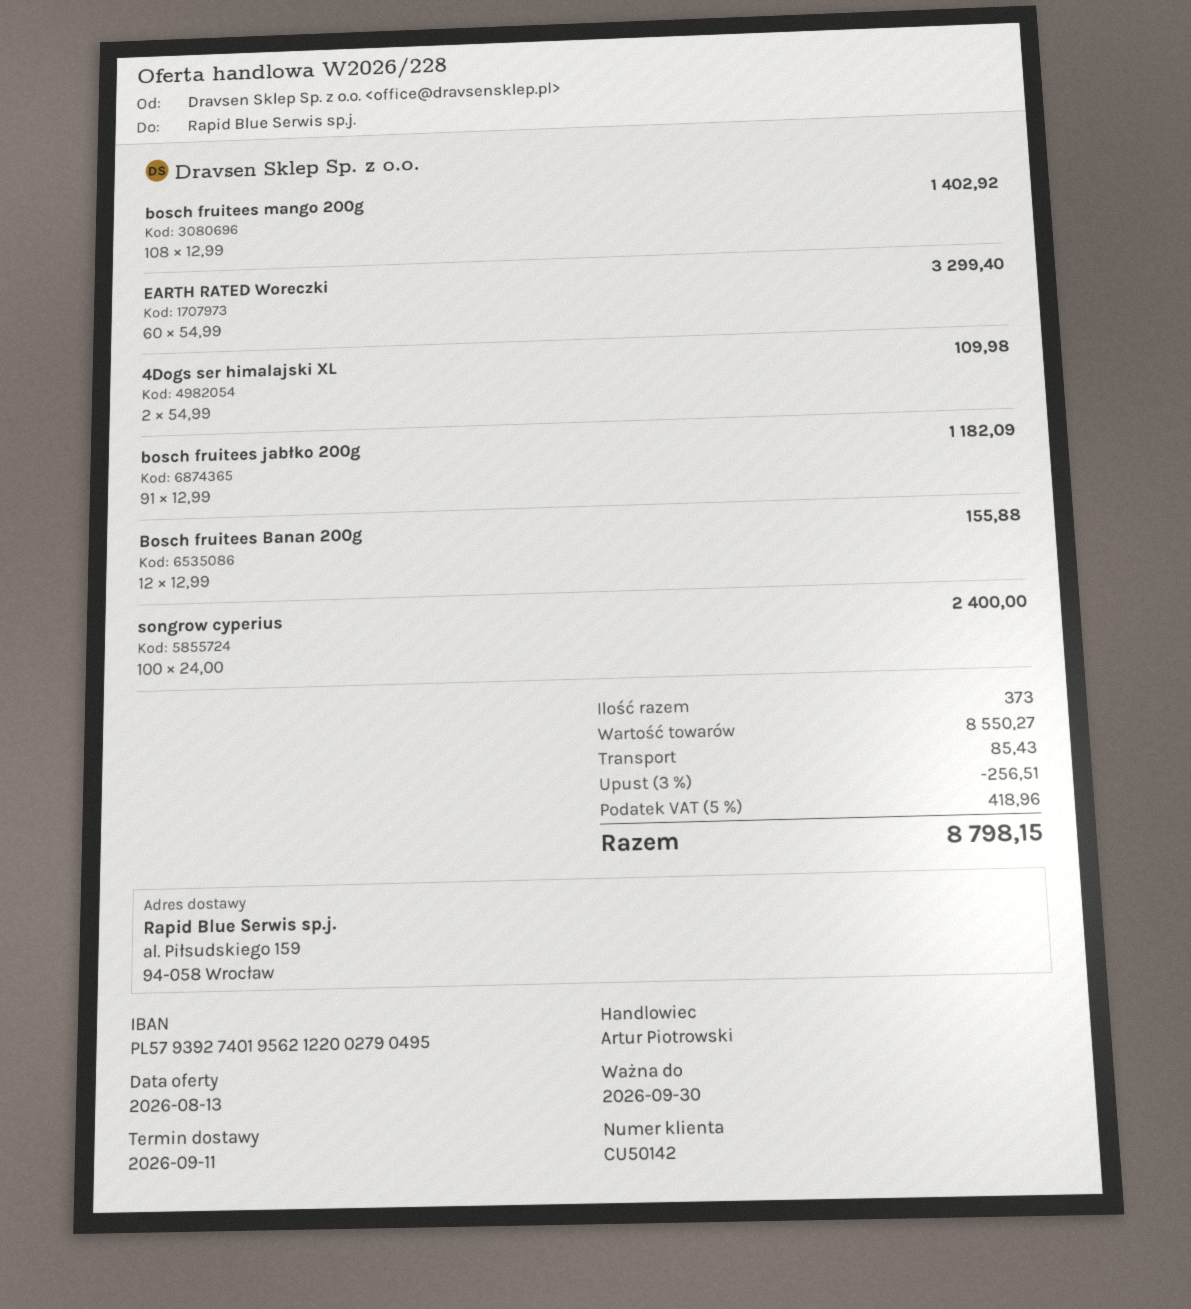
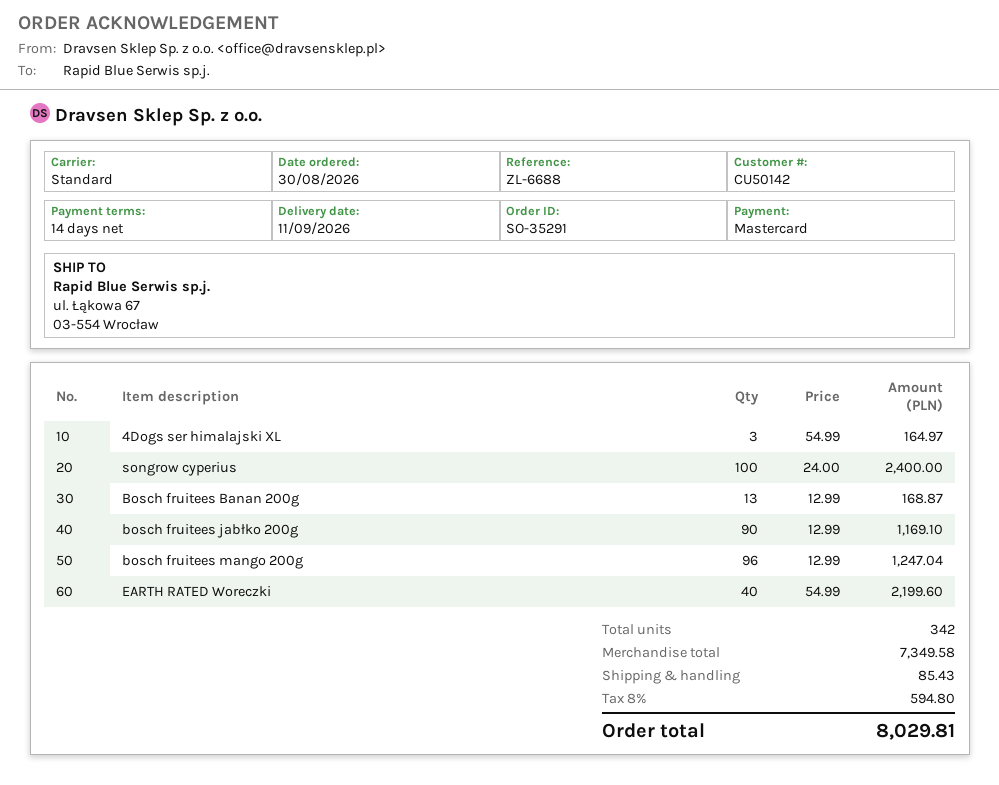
ship to: al. Piłsudskiego 159, 94-058 Wrocław -> ul. Łąkowa 67, 03-554 Wrocław
bosch fruitees mango 200g: 108 x 12.99 = 1402.92 -> 96 x 12.99 = 1247.04
EARTH RATED Woreczki: 60 x 54.99 = 3299.40 -> 40 x 54.99 = 2199.60
4Dogs ser himalajski XL: 2 x 54.99 = 109.98 -> 3 x 54.99 = 164.97
bosch fruitees jabłko 200g: 91 x 12.99 = 1182.09 -> 90 x 12.99 = 1169.10
Bosch fruitees Banan 200g: 12 x 12.99 = 155.88 -> 13 x 12.99 = 168.87
total quantity: 373 -> 342
subtotal: 8550.27 -> 7349.58
discount: 3% = 256.51 -> none
tax: 5% = 418.96 -> 8% = 594.80
total: 8798.15 -> 8029.81

